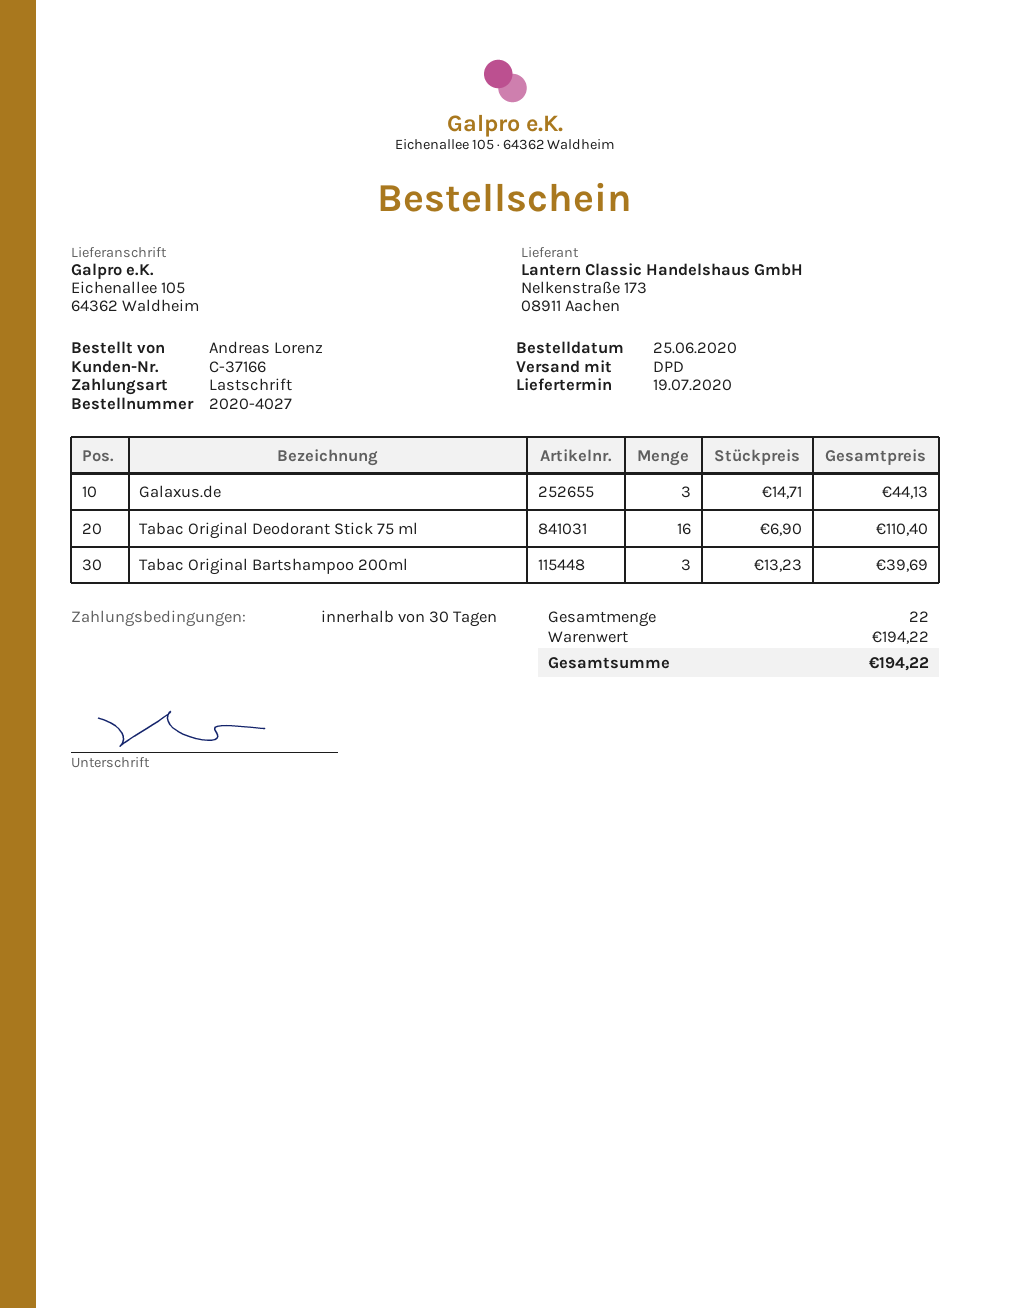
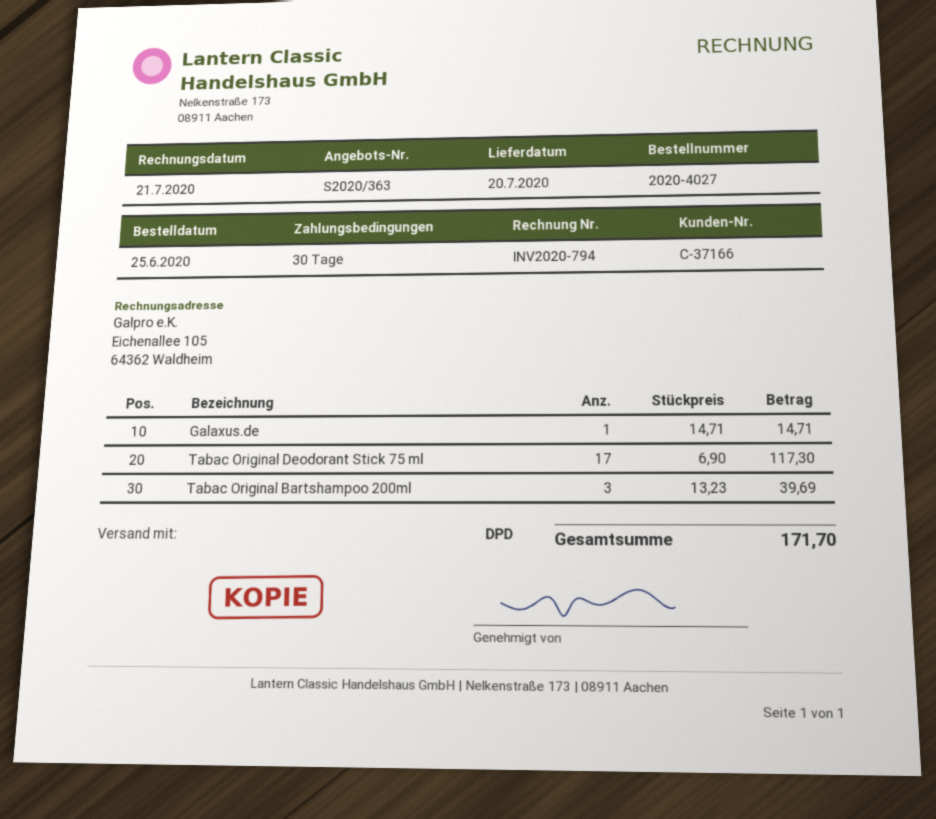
delivery date: 2020-07-19 -> 2020-07-20
Galaxus.de: 3 x 14.71 = 44.13 -> 1 x 14.71 = 14.71
Tabac Original Deodorant Stick 75 ml: 16 x 6.90 = 110.40 -> 17 x 6.90 = 117.30
total: 194.22 -> 171.70

